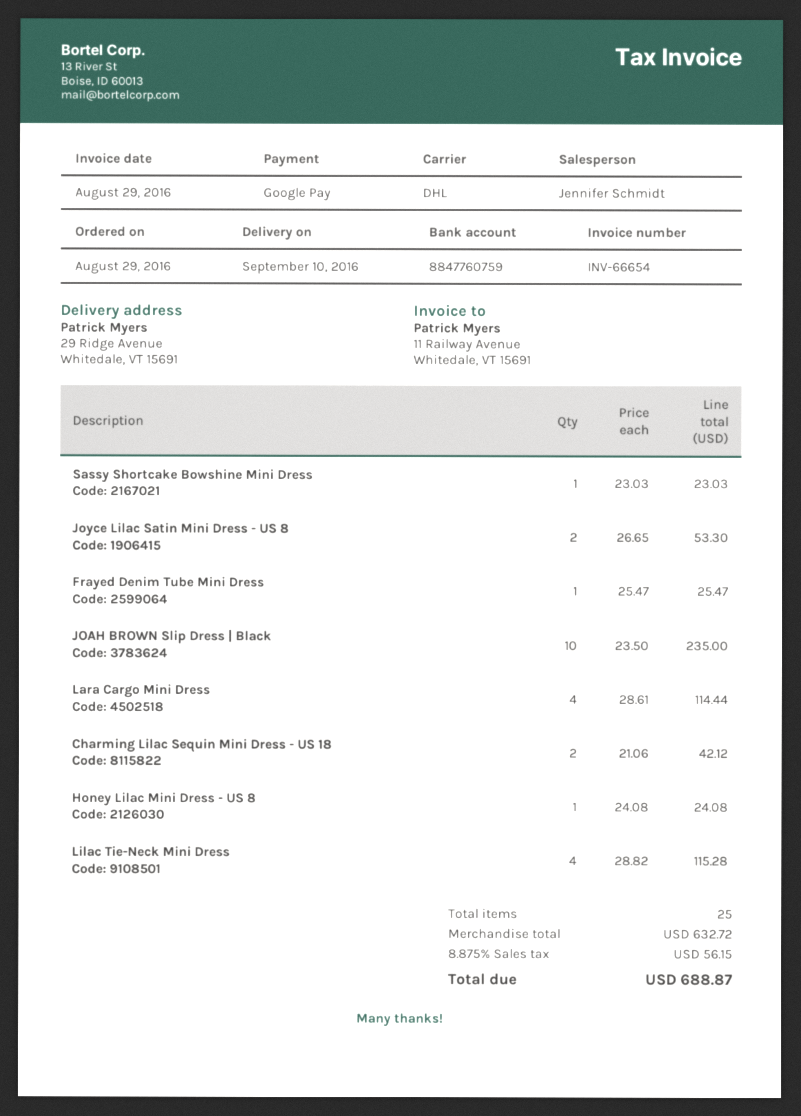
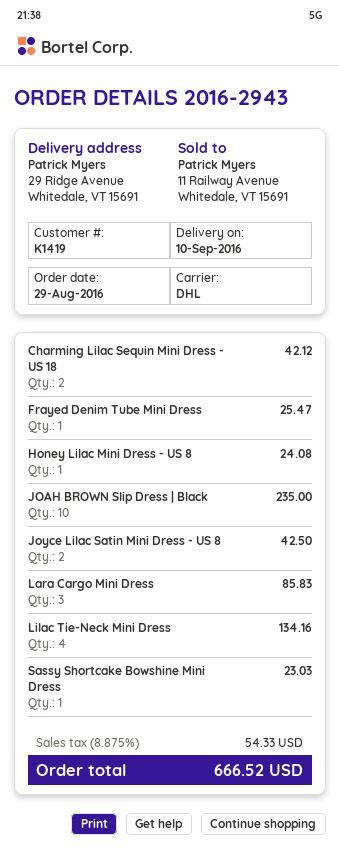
Joyce Lilac Satin Mini Dress - US 8: 2 for 53.30 -> 2 for 42.50
Lara Cargo Mini Dress: 4 for 114.44 -> 3 for 85.83
Lilac Tie-Neck Mini Dress: 4 for 115.28 -> 4 for 134.16
tax: 8.875% = 56.15 -> 8.875% = 54.33
total: 688.87 -> 666.52

